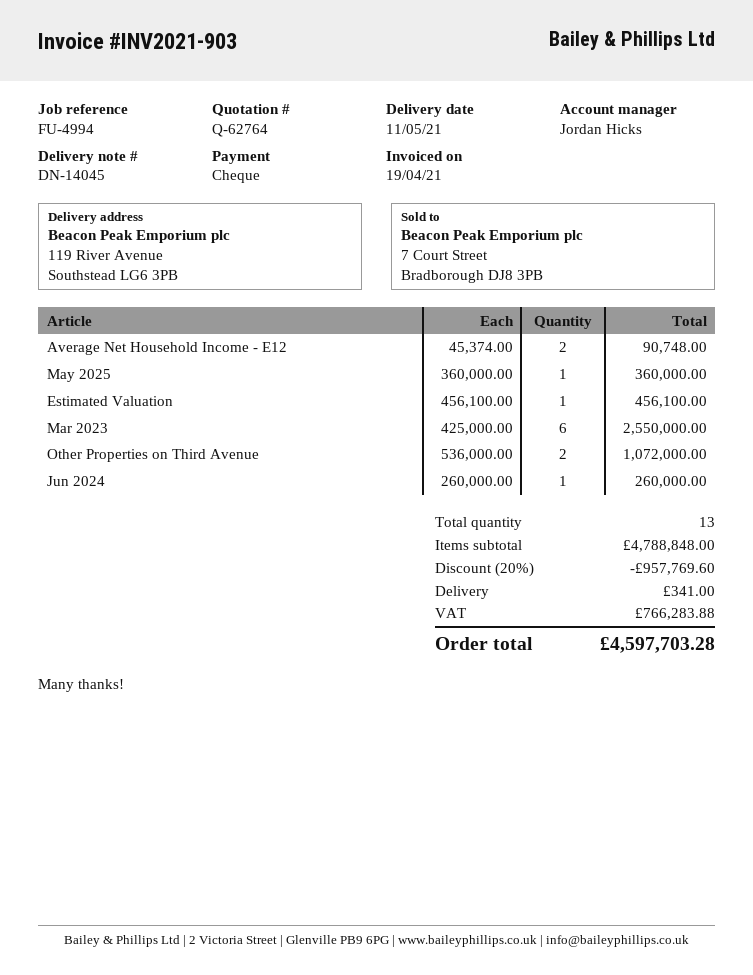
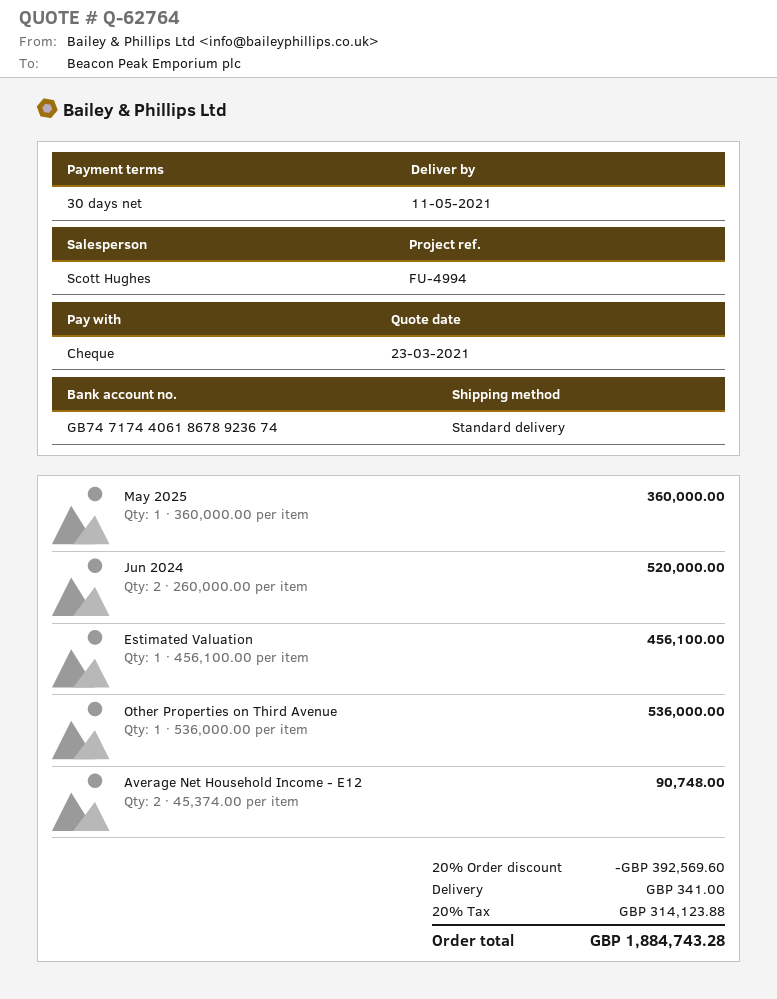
sales rep: Jordan Hicks -> Scott Hughes
Mar 2023: 6 x 425000.00 = 2550000.00 -> none
Other Properties on Third Avenue: 2 x 536000.00 = 1072000.00 -> 1 x 536000.00 = 536000.00
Jun 2024: 1 x 260000.00 = 260000.00 -> 2 x 260000.00 = 520000.00
discount: 20% = 957769.60 -> 20% = 392569.60
tax: 766283.88 -> 314123.88
total: 4597703.28 -> 1884743.28

